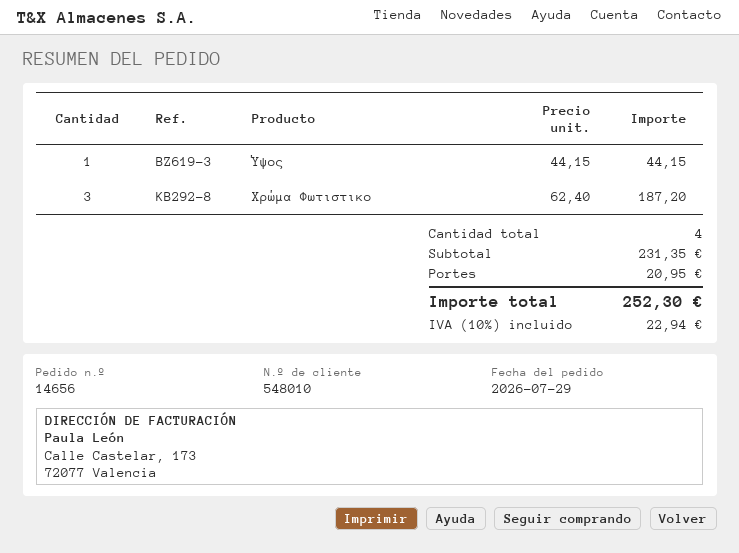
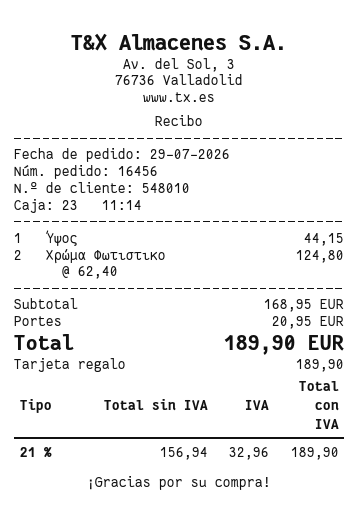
order number: 14656 -> 16456
Χρώμα Φωτιστικο: 3 x 62.40 = 187.20 -> 2 x 62.40 = 124.80
subtotal: 231.35 -> 168.95
tax: 10% = 22.94 -> 21% = 32.96
total: 252.30 -> 189.90

